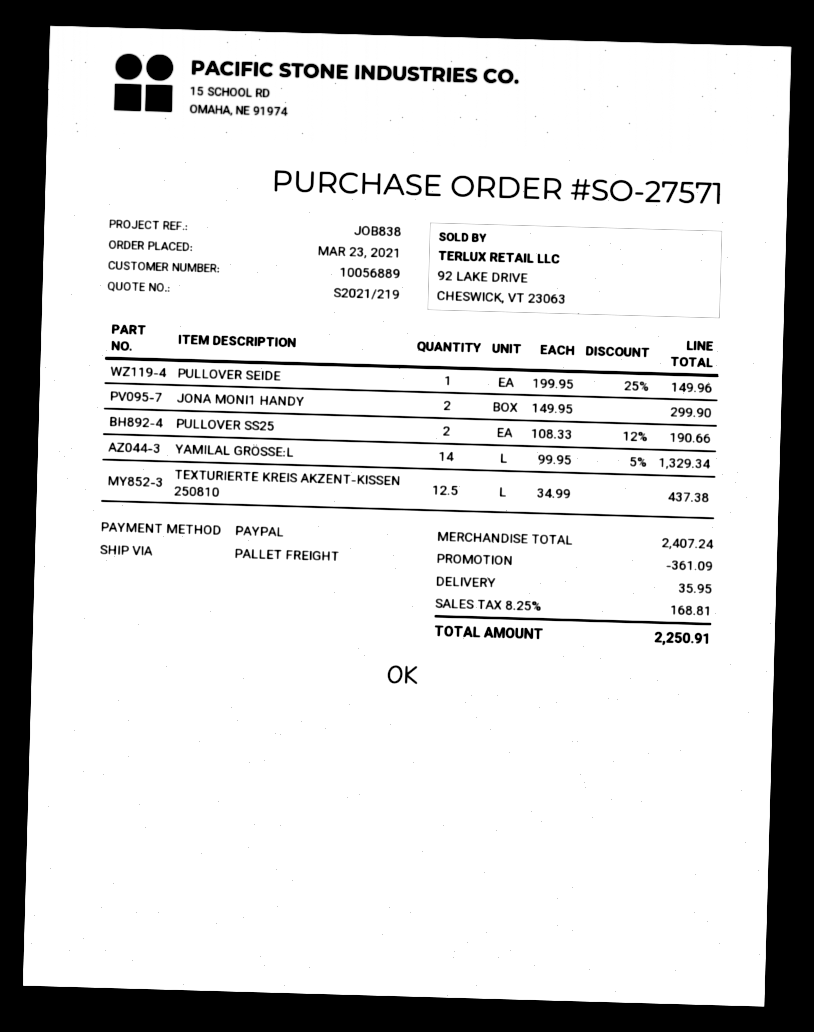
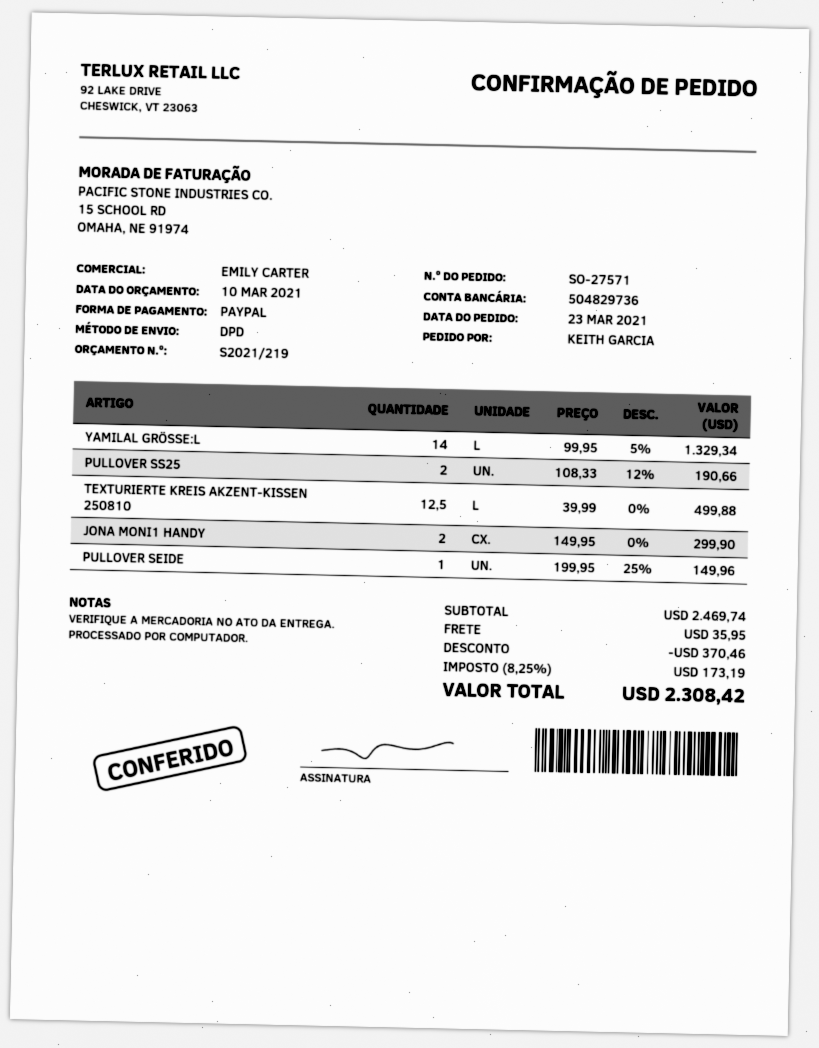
shipping method: pallet freight -> DPD
TEXTURIERTE KREIS AKZENT-KISSEN 250810: 12.5 x 34.99 = 437.38 -> 12.5 x 39.99 = 499.88
subtotal: 2407.24 -> 2469.74
discount: 361.09 -> 370.46
tax: 8.25% = 168.81 -> 8.25% = 173.19
total: 2250.91 -> 2308.42

